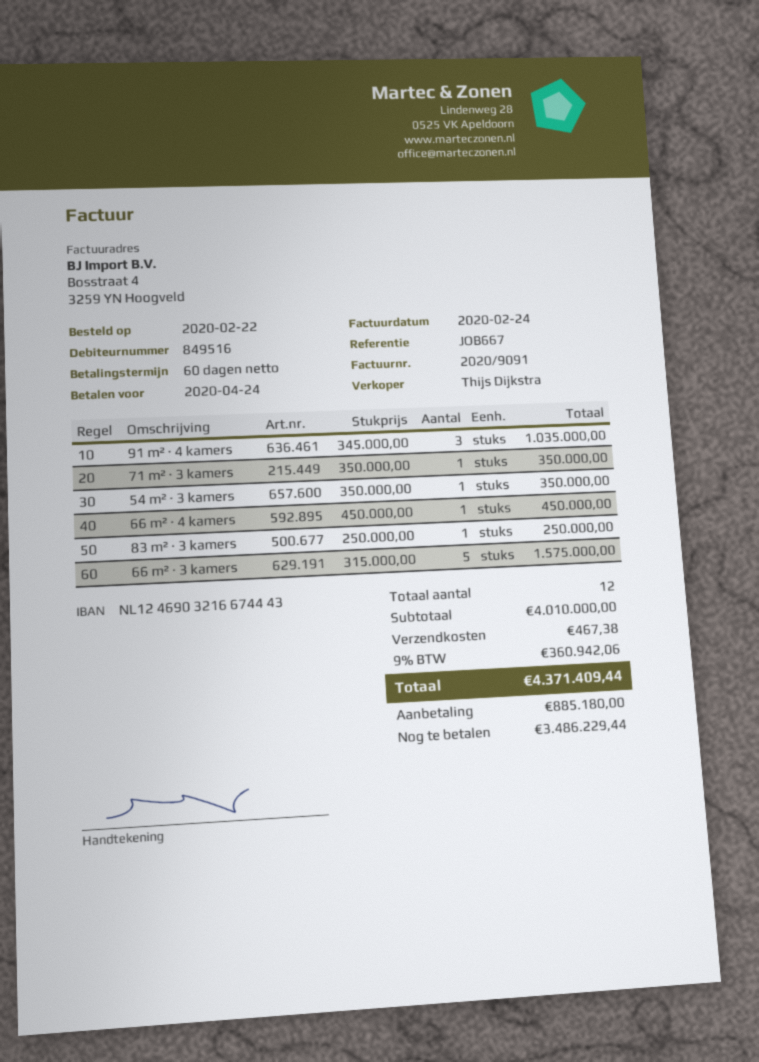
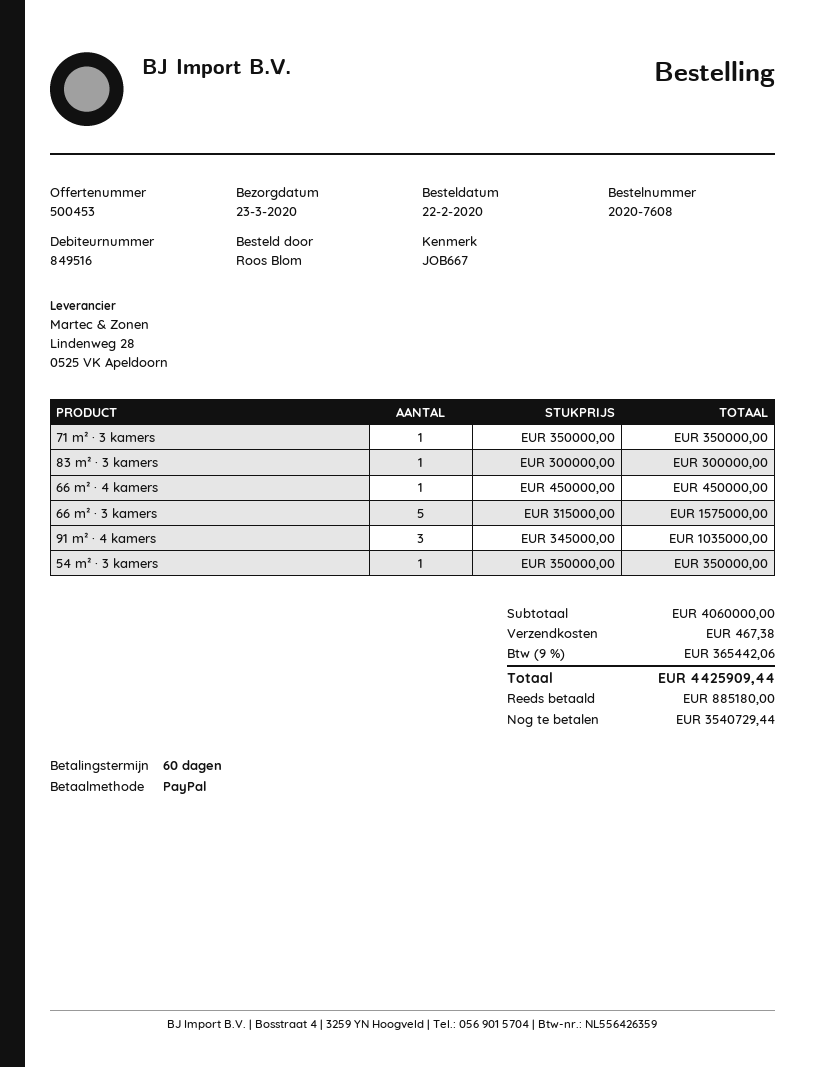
83 m² · 3 kamers: 1 x 250000.00 = 250000.00 -> 1 x 300000.00 = 300000.00
subtotal: 4010000.00 -> 4060000.00
tax: 9% = 360942.06 -> 9% = 365442.06
total: 4371409.44 -> 4425909.44
balance: 3486229.44 -> 3540729.44

